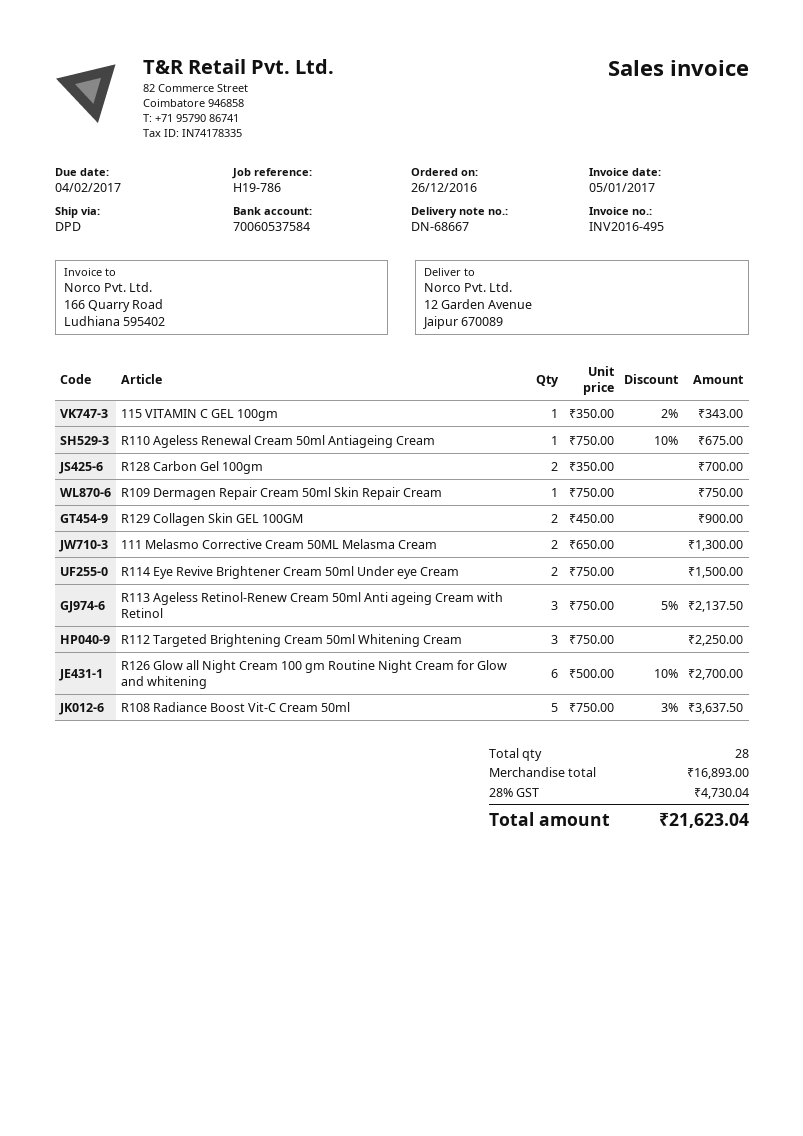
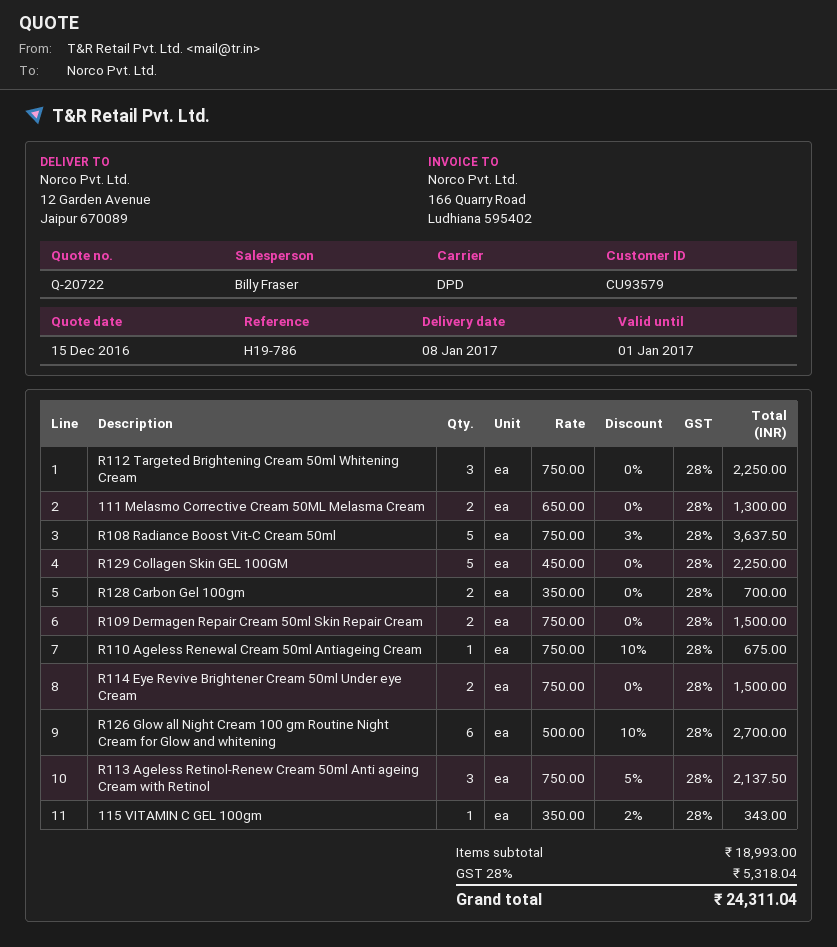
R109 Dermagen Repair Cream 50ml Skin Repair Cream: 1 x 750.00 = 750.00 -> 2 x 750.00 = 1500.00
R129 Collagen Skin GEL 100GM: 2 x 450.00 = 900.00 -> 5 x 450.00 = 2250.00
subtotal: 16893.00 -> 18993.00
tax: 28% = 4730.04 -> 28% = 5318.04
total: 21623.04 -> 24311.04

